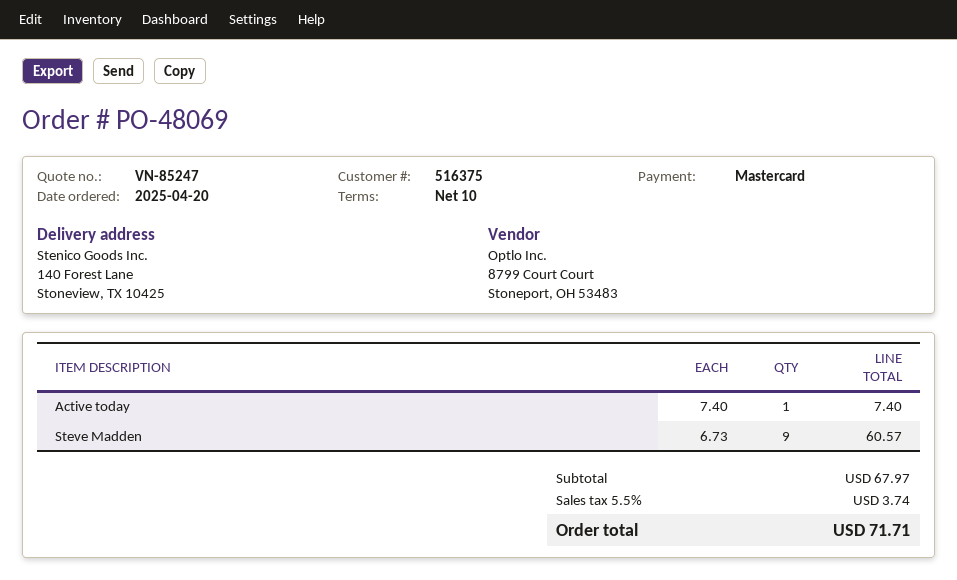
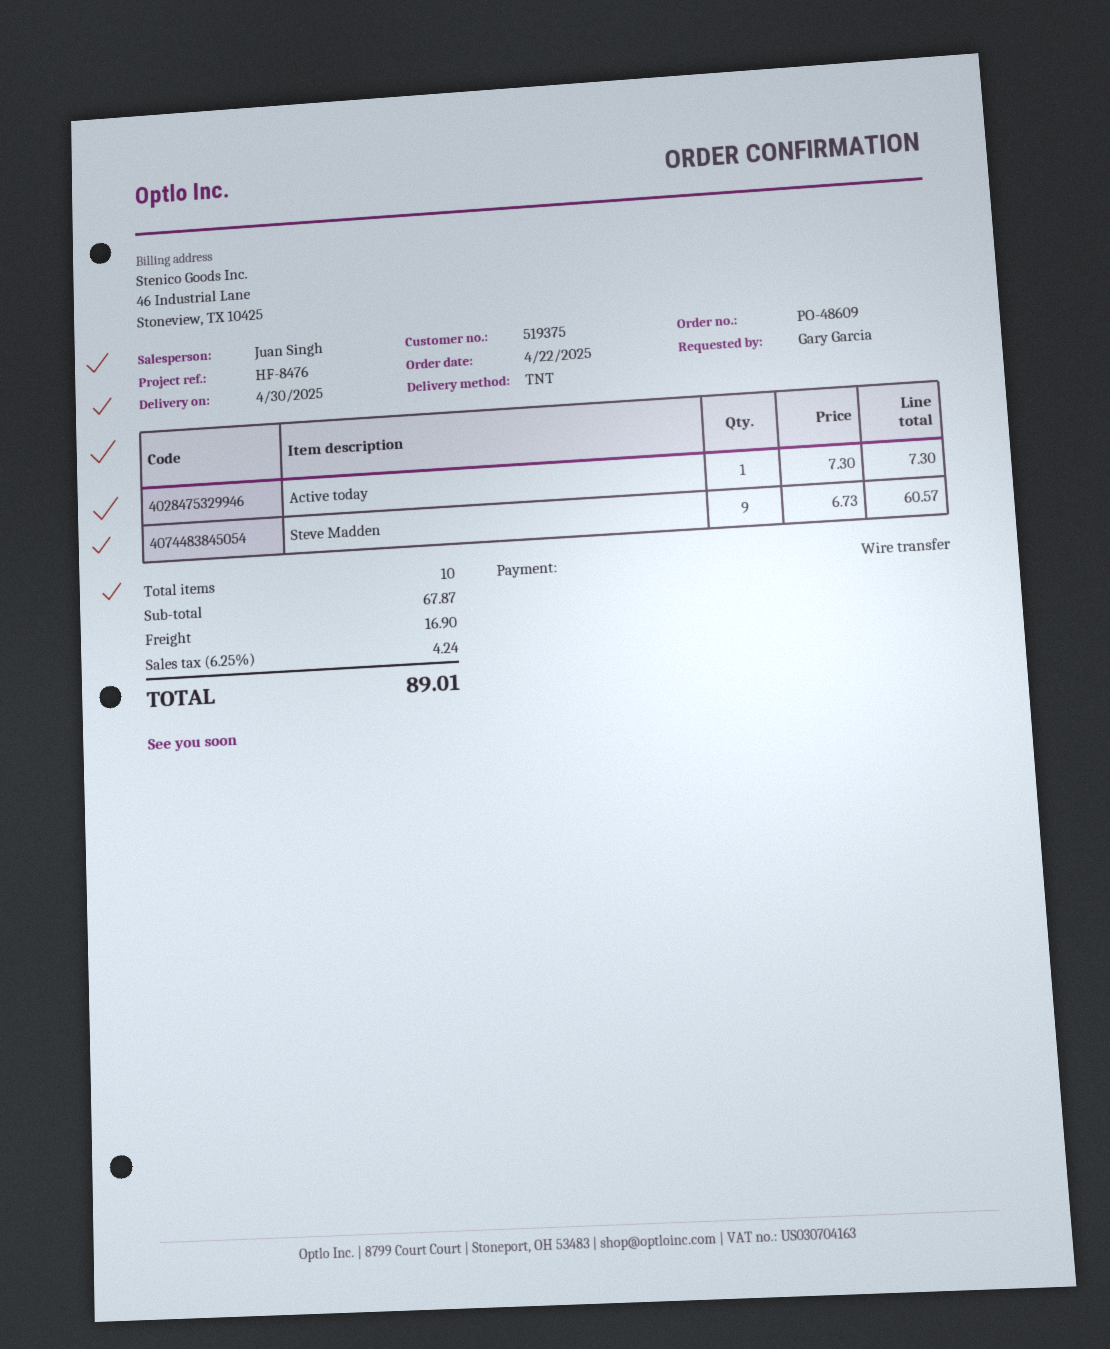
order number: PO-48069 -> PO-48609
order date: 2025-04-20 -> 2025-04-22
customer number: 516375 -> 519375
payment method: Mastercard -> bank transfer
Active today: 1 x 7.40 = 7.40 -> 1 x 7.30 = 7.30
subtotal: 67.97 -> 67.87
shipping: none -> 16.90
tax: 5.5% = 3.74 -> 6.25% = 4.24
total: 71.71 -> 89.01

